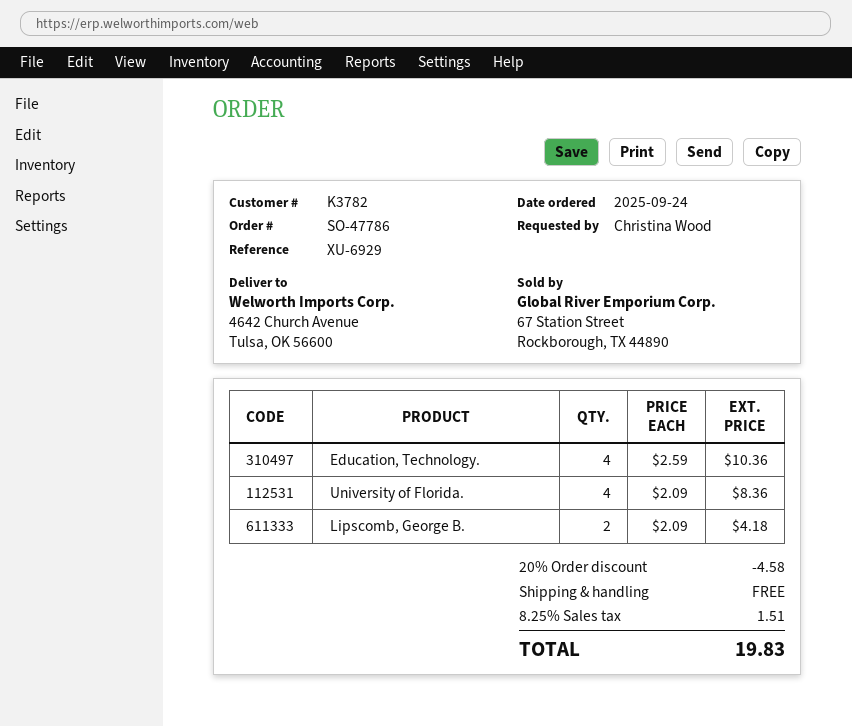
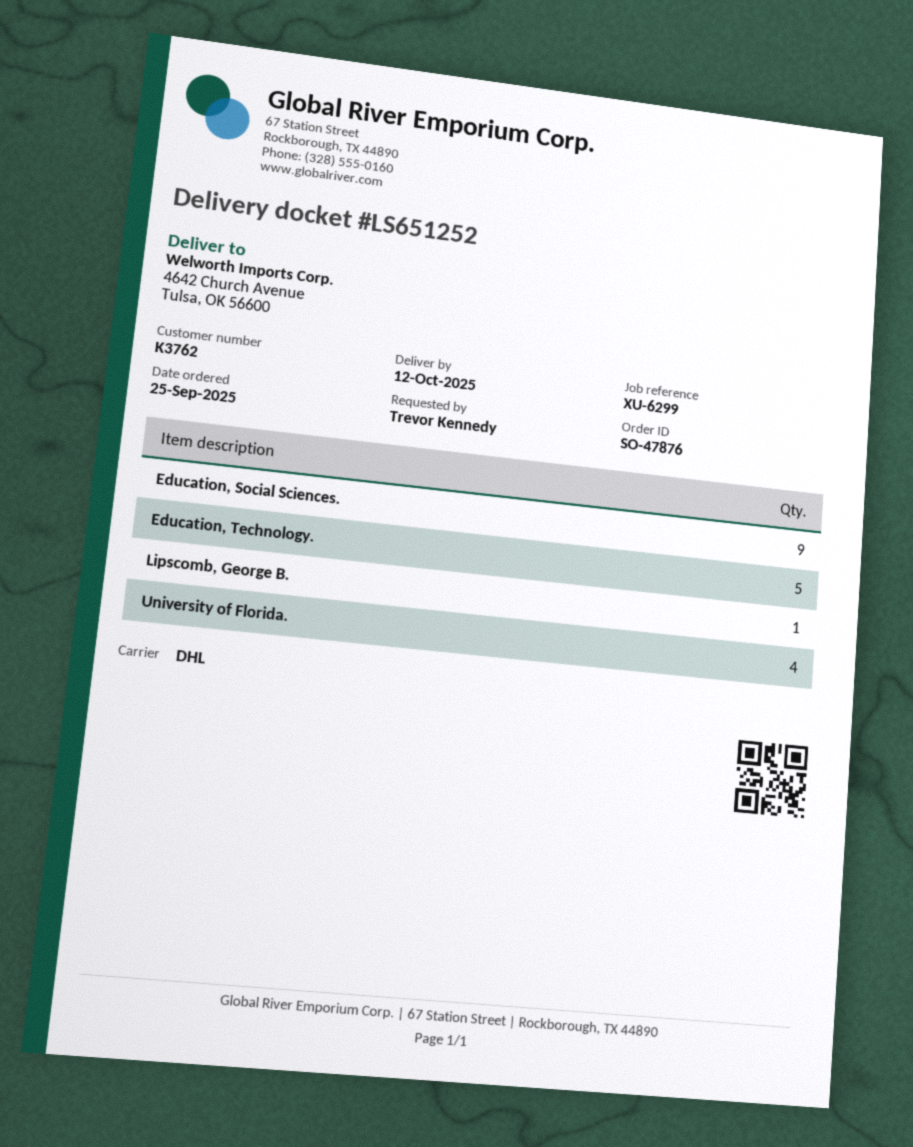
order number: SO-47786 -> SO-47876
order date: 2025-09-24 -> 2025-09-25
customer number: K3782 -> K3762
reference: XU-6929 -> XU-6299
ordered by: Christina Wood -> Trevor Kennedy
Education, Technology.: 4 -> 5
Lipscomb, George B.: 2 -> 1
Education, Social Sciences.: none -> 9

